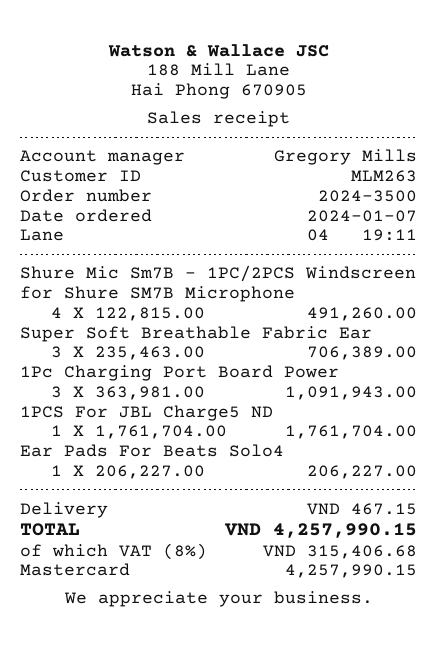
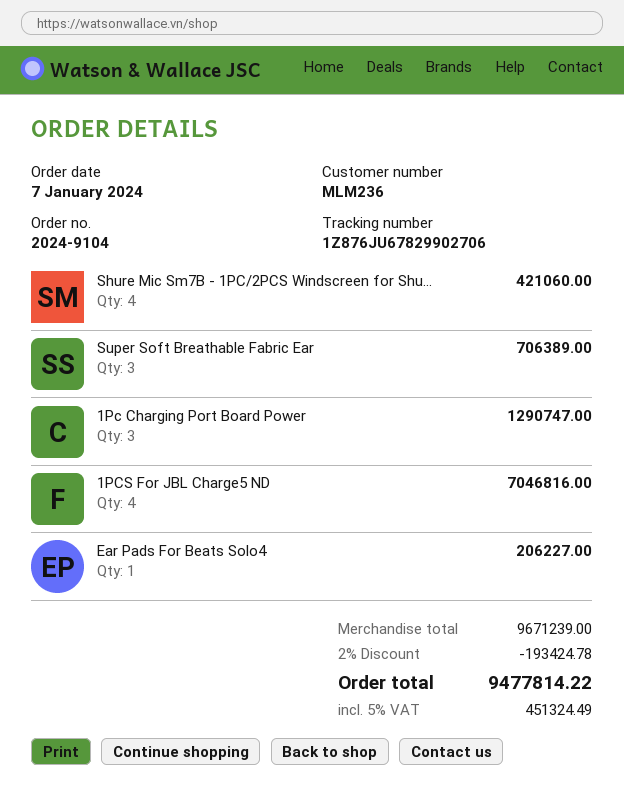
order number: 2024-3500 -> 2024-9104
customer number: MLM263 -> MLM236
Shure Mic Sm7B - 1PC/2PCS Windscreen for Shure SM7B Microphone: 4 for 491260.00 -> 4 for 421060.00
1Pc Charging Port Board Power: 3 for 1091943.00 -> 3 for 1290747.00
1PCS For JBL Charge5 ND: 1 for 1761704.00 -> 4 for 7046816.00
discount: none -> 2% = 193424.78
shipping: 467.15 -> none
tax: 8% = 315406.68 -> 5% = 451324.49
total: 4257990.15 -> 9477814.22

